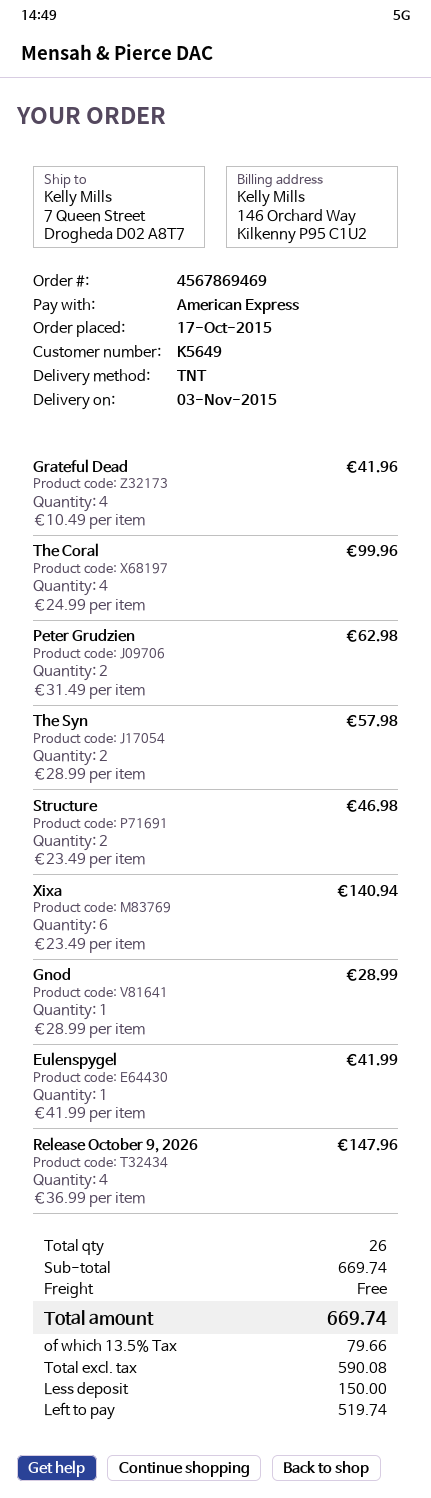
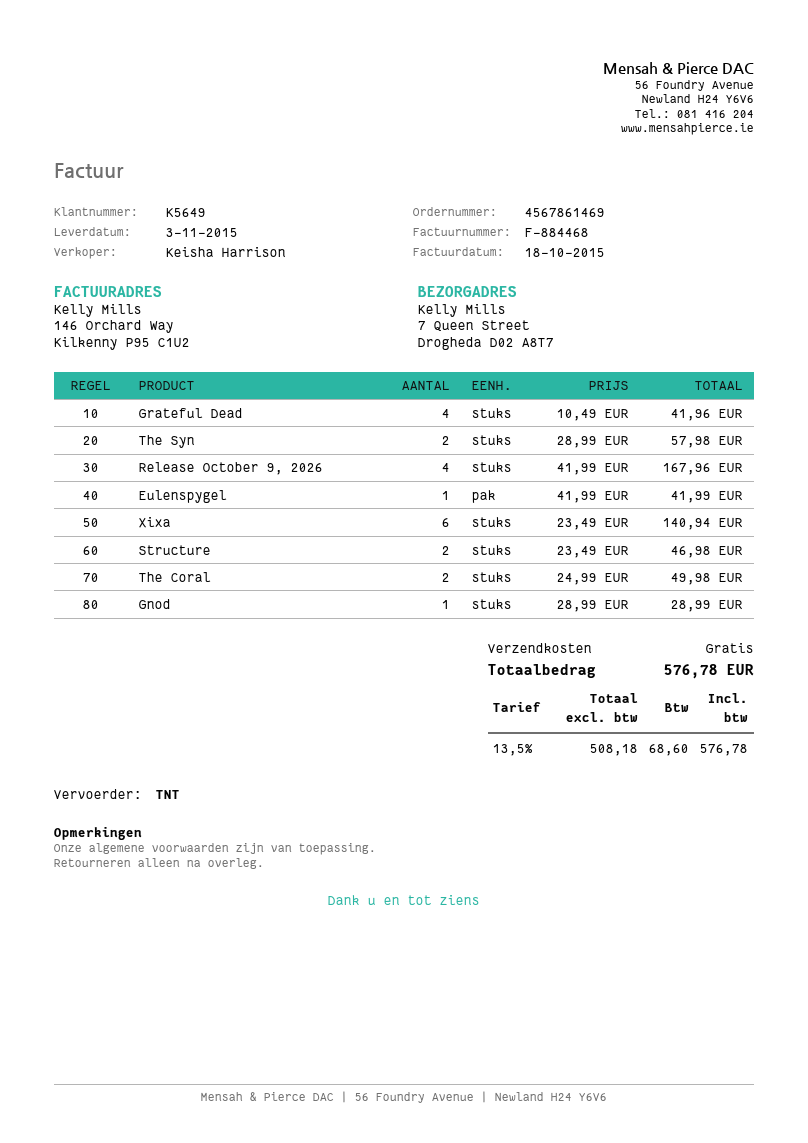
order number: 4567869469 -> 4567861469
The Coral: 4 x 24.99 = 99.96 -> 2 x 24.99 = 49.98
Peter Grudzien: 2 x 31.49 = 62.98 -> none
Release October 9, 2026: 4 x 36.99 = 147.96 -> 4 x 41.99 = 167.96
net: 590.08 -> 508.18
tax: 13.5% = 79.66 -> 13.5% = 68.60
total: 669.74 -> 576.78

